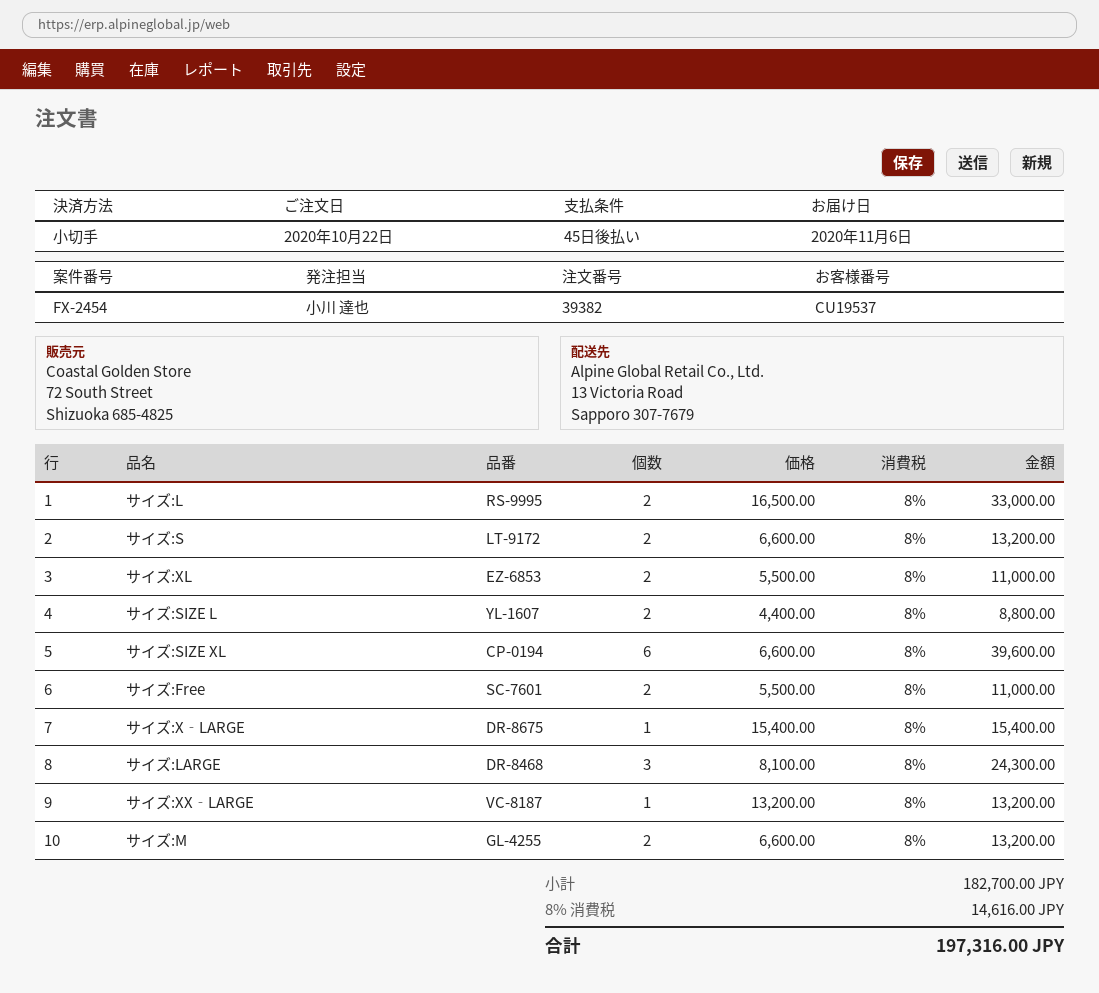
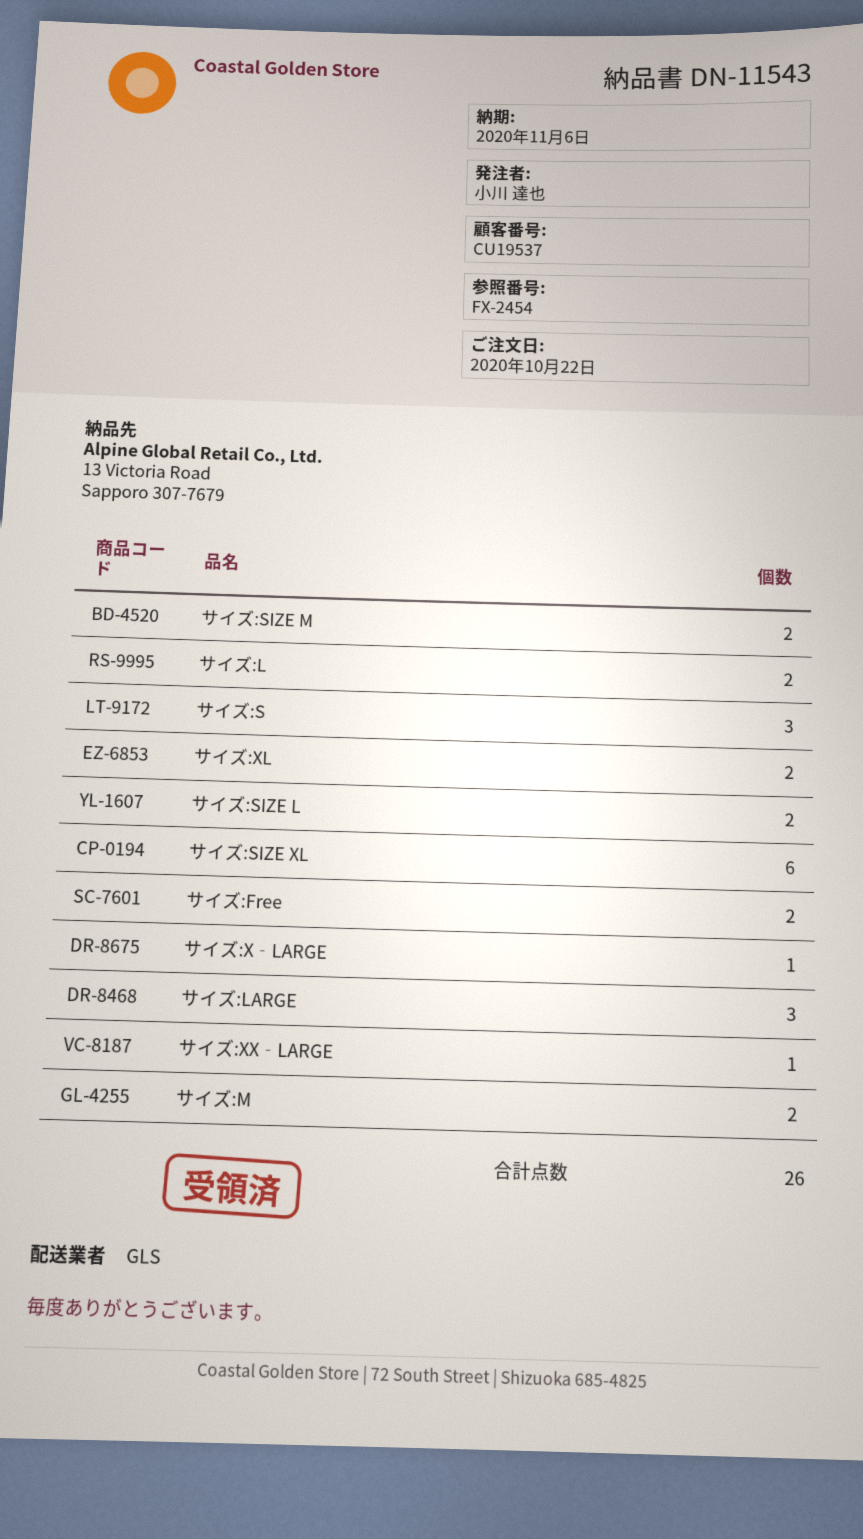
サイズ:S: 2 -> 3
サイズ:SIZE M: none -> 2

